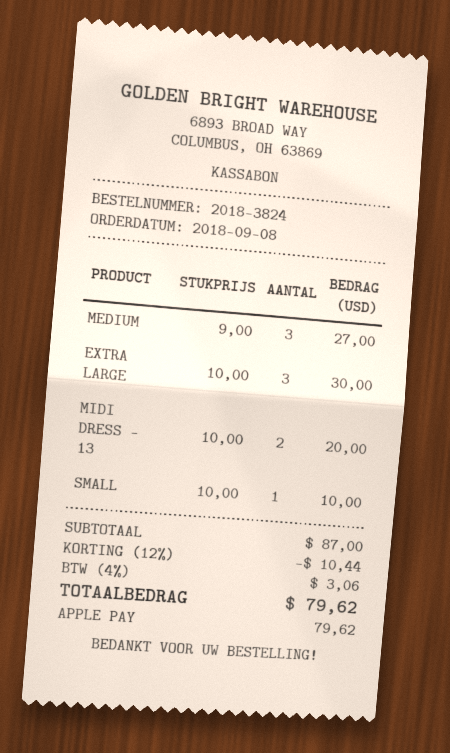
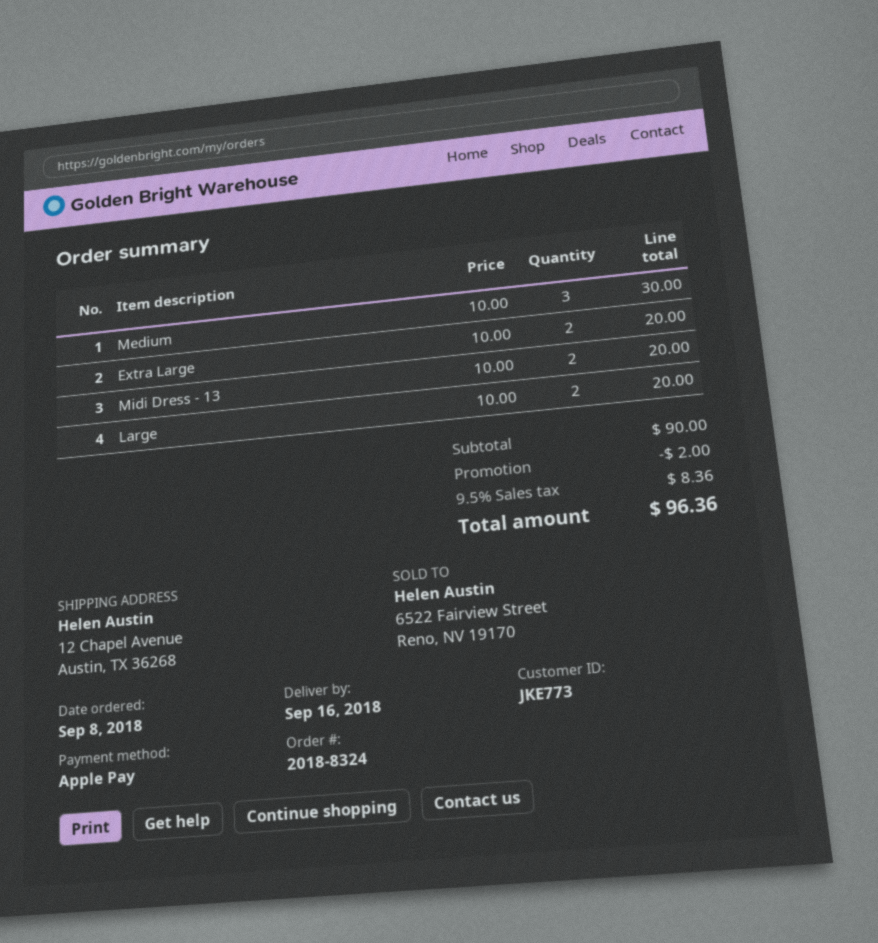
order number: 2018-3824 -> 2018-8324
MEDIUM: 3 x 9.00 = 27.00 -> 3 x 10.00 = 30.00
EXTRA LARGE: 3 x 10.00 = 30.00 -> 2 x 10.00 = 20.00
SMALL: 1 x 10.00 = 10.00 -> none
Large: none -> 2 x 10.00 = 20.00
subtotal: 87.00 -> 90.00
discount: 10.44 -> 2.00
tax: 4% = 3.06 -> 9.5% = 8.36
total: 79.62 -> 96.36

